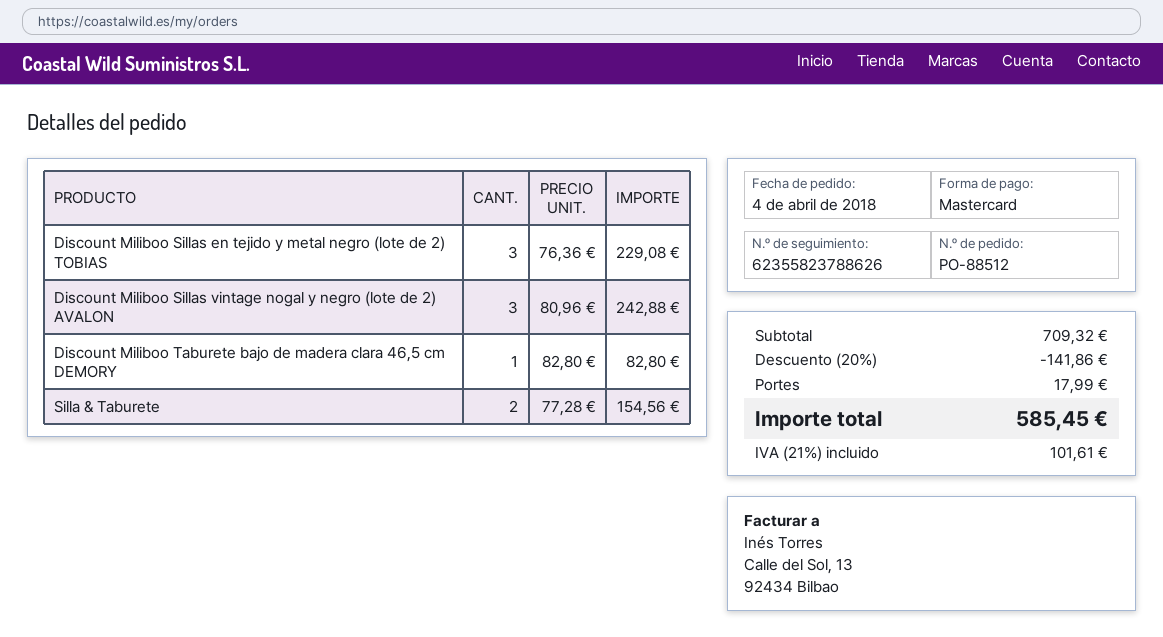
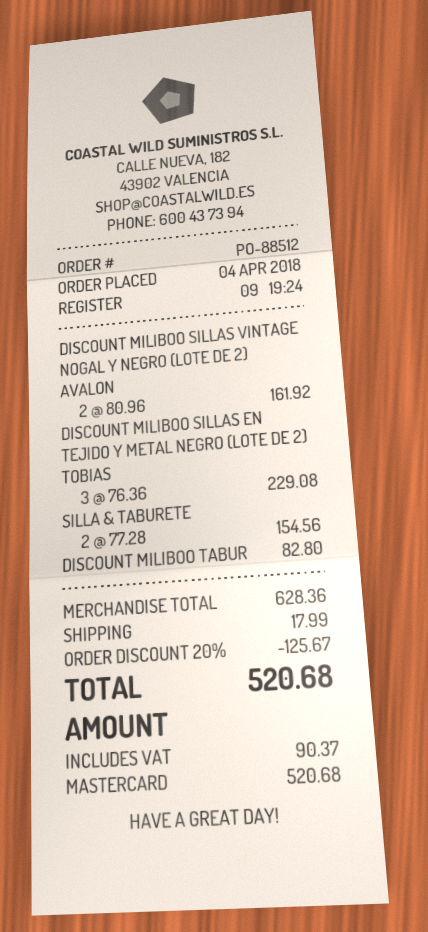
Discount Miliboo Sillas vintage nogal y negro (lote de 2) AVALON: 3 x 80.96 = 242.88 -> 2 x 80.96 = 161.92
subtotal: 709.32 -> 628.36
discount: 20% = 141.86 -> 20% = 125.67
tax: 101.61 -> 90.37
total: 585.45 -> 520.68

